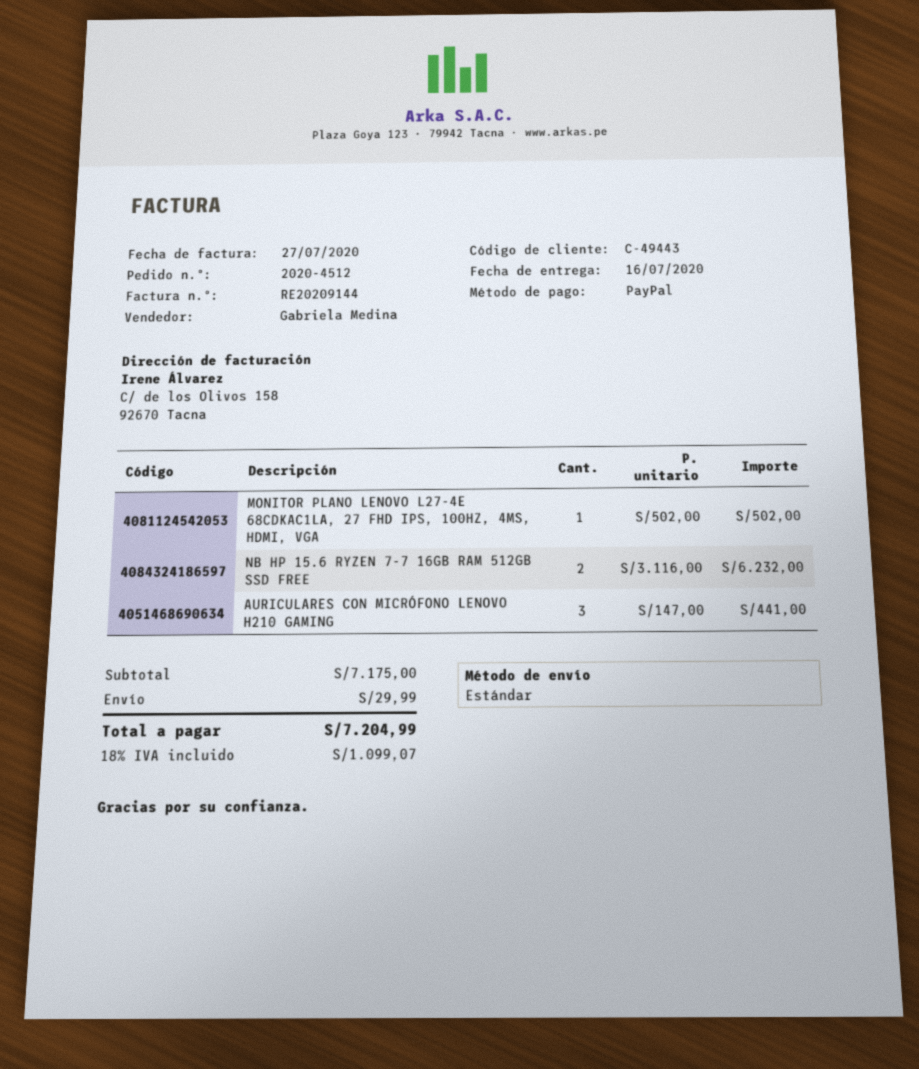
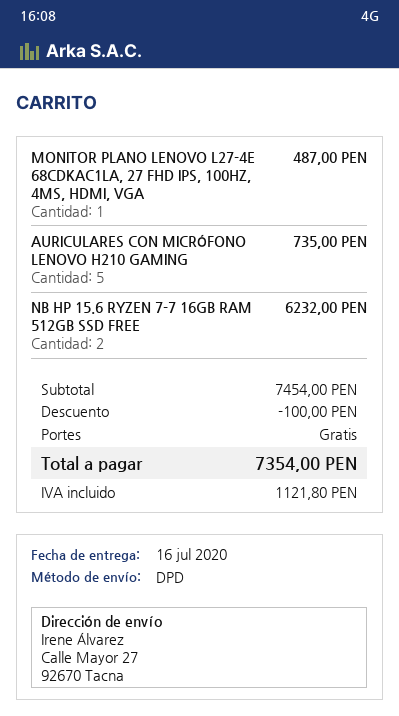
shipping method: standard -> DPD
MONITOR PLANO LENOVO L27-4E 68CDKAC1LA, 27 FHD IPS, 100HZ, 4MS, HDMI, VGA: 1 for 502.00 -> 1 for 487.00
AURICULARES CON MICRÓFONO LENOVO H210 GAMING: 3 for 441.00 -> 5 for 735.00
subtotal: 7175.00 -> 7454.00
discount: none -> 100.00
shipping: 29.99 -> 0.00
tax: 1099.07 -> 1121.80
total: 7204.99 -> 7354.00

